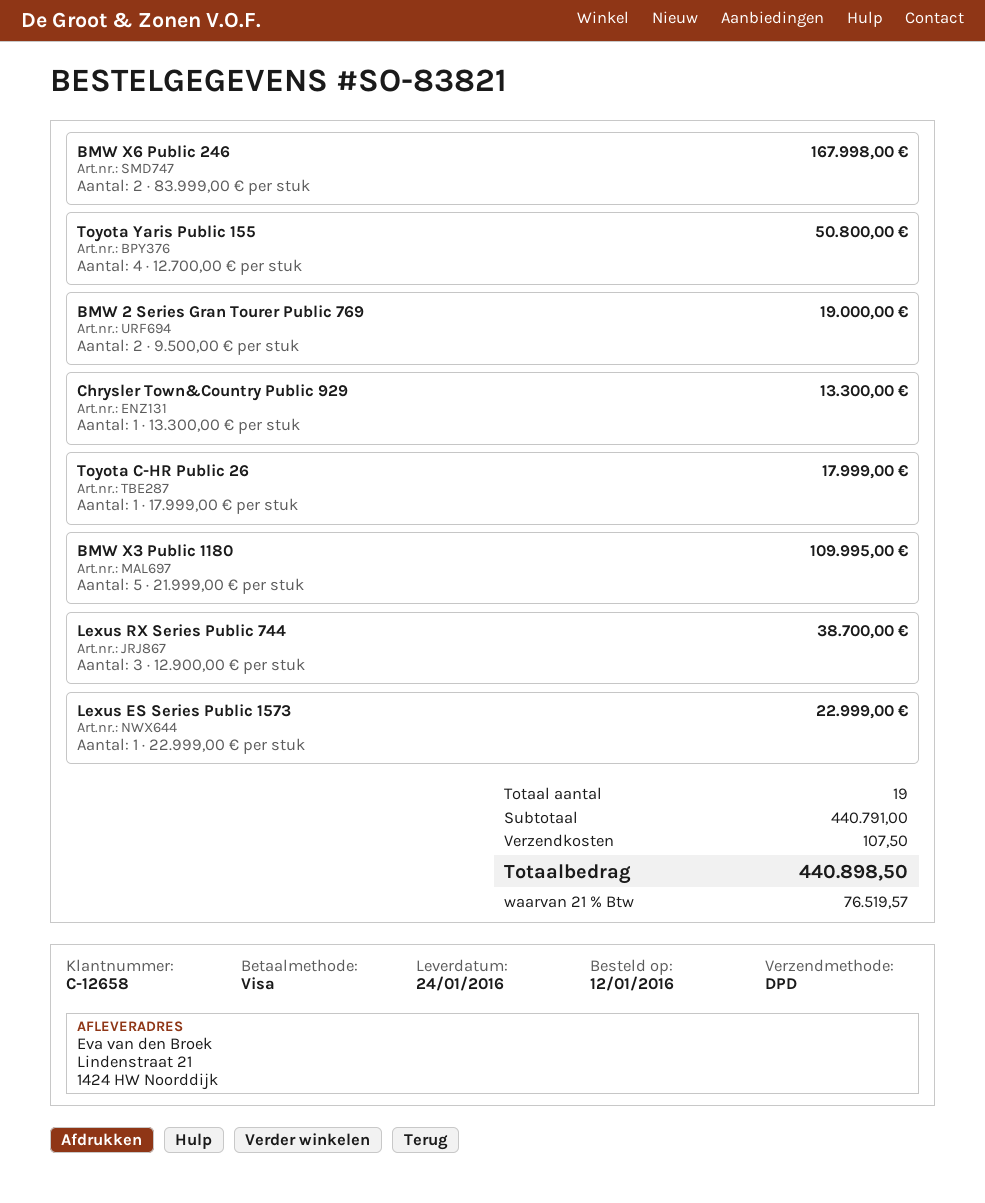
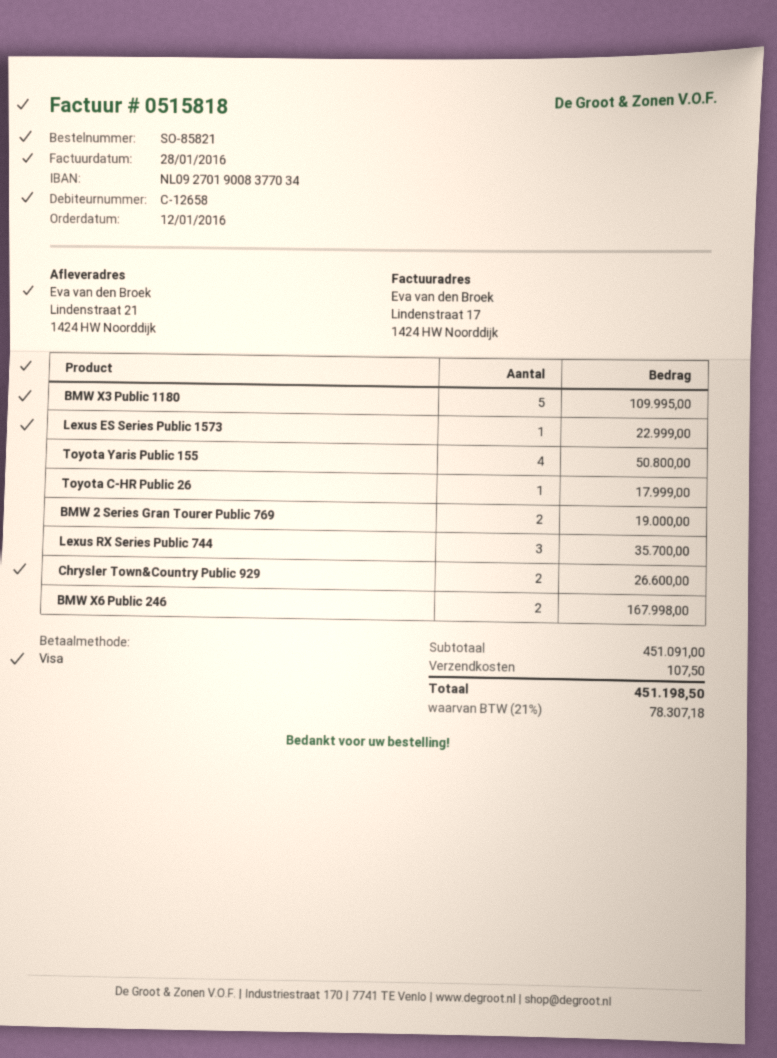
order number: SO-83821 -> SO-85821
Chrysler Town&Country Public 929: 1 for 13300.00 -> 2 for 26600.00
Lexus RX Series Public 744: 3 for 38700.00 -> 3 for 35700.00
subtotal: 440791.00 -> 451091.00
tax: 21% = 76519.57 -> 21% = 78307.18
total: 440898.50 -> 451198.50

